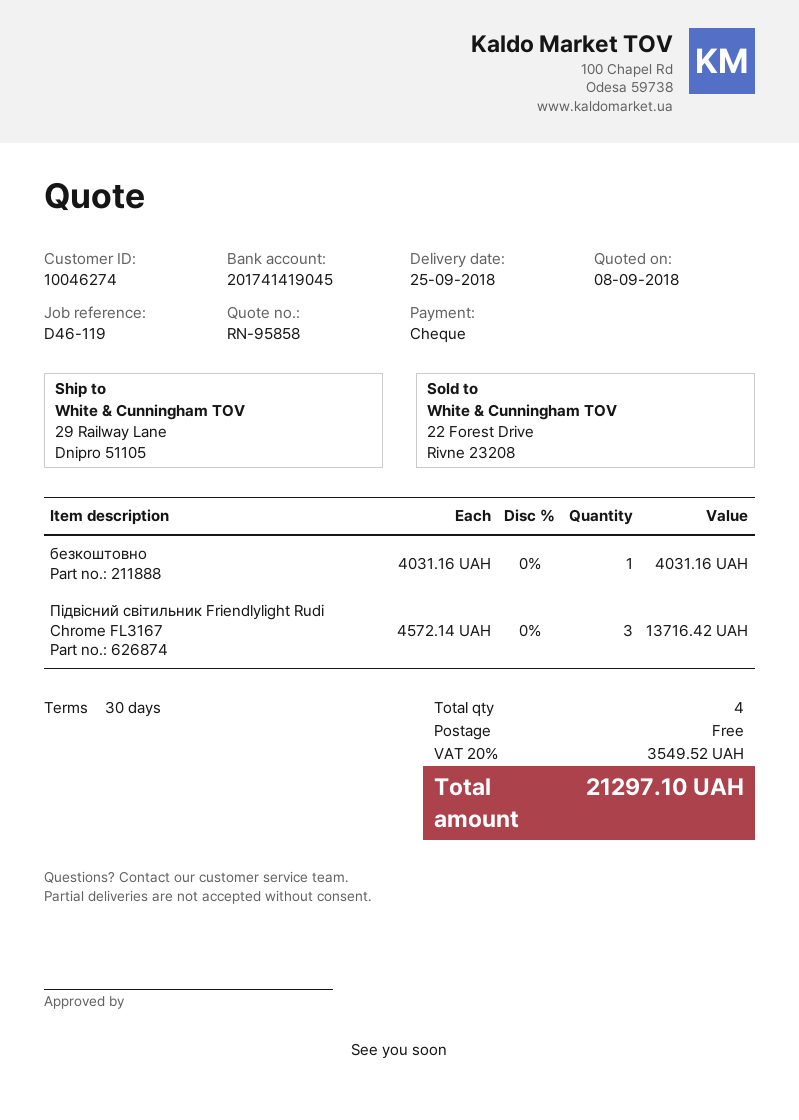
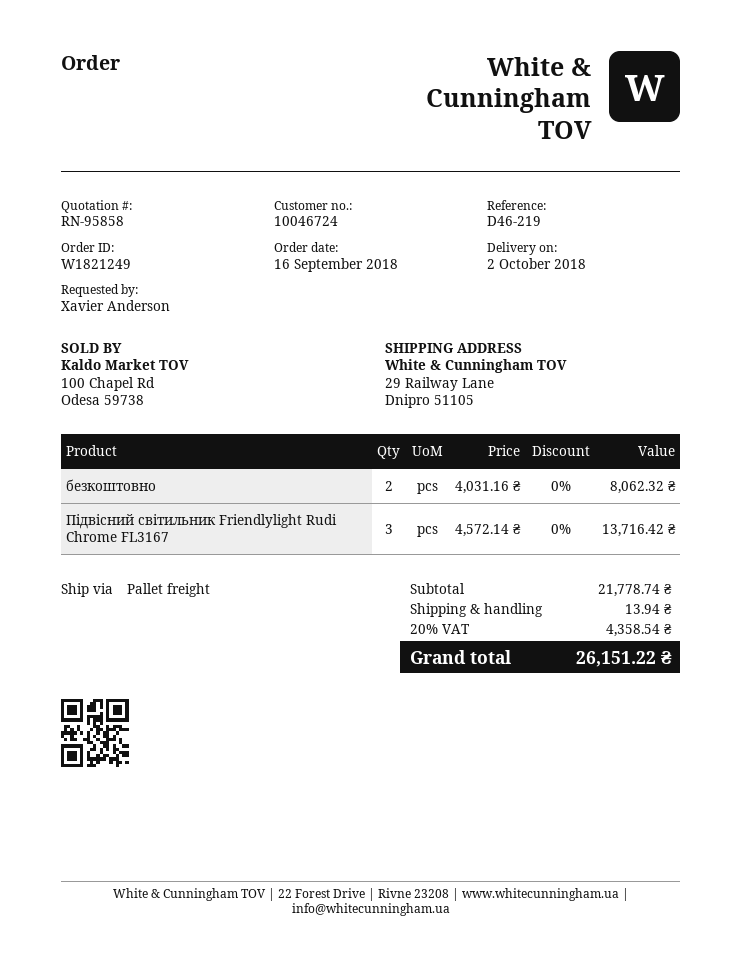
delivery date: 2018-09-25 -> 2018-10-02
customer number: 10046274 -> 10046724
reference: D46-119 -> D46-219
безкоштовно: 1 x 4031.16 = 4031.16 -> 2 x 4031.16 = 8062.32
shipping: 0.00 -> 13.94
tax: 20% = 3549.52 -> 20% = 4358.54
total: 21297.10 -> 26151.22

